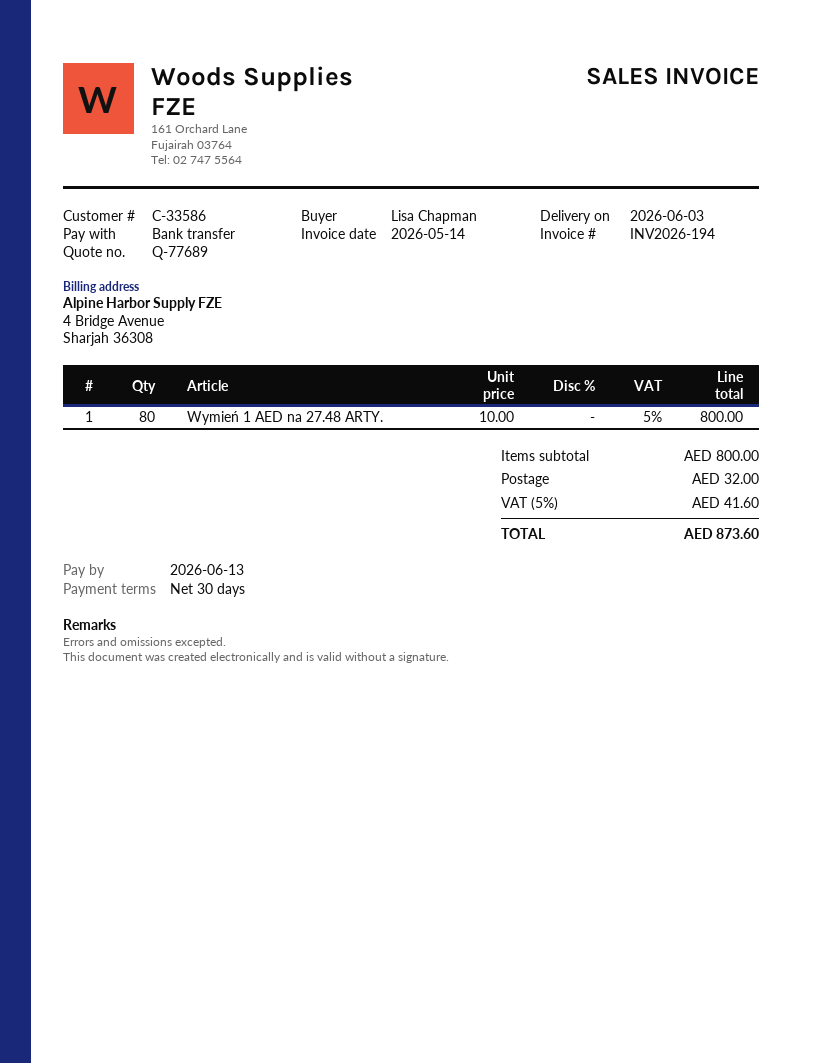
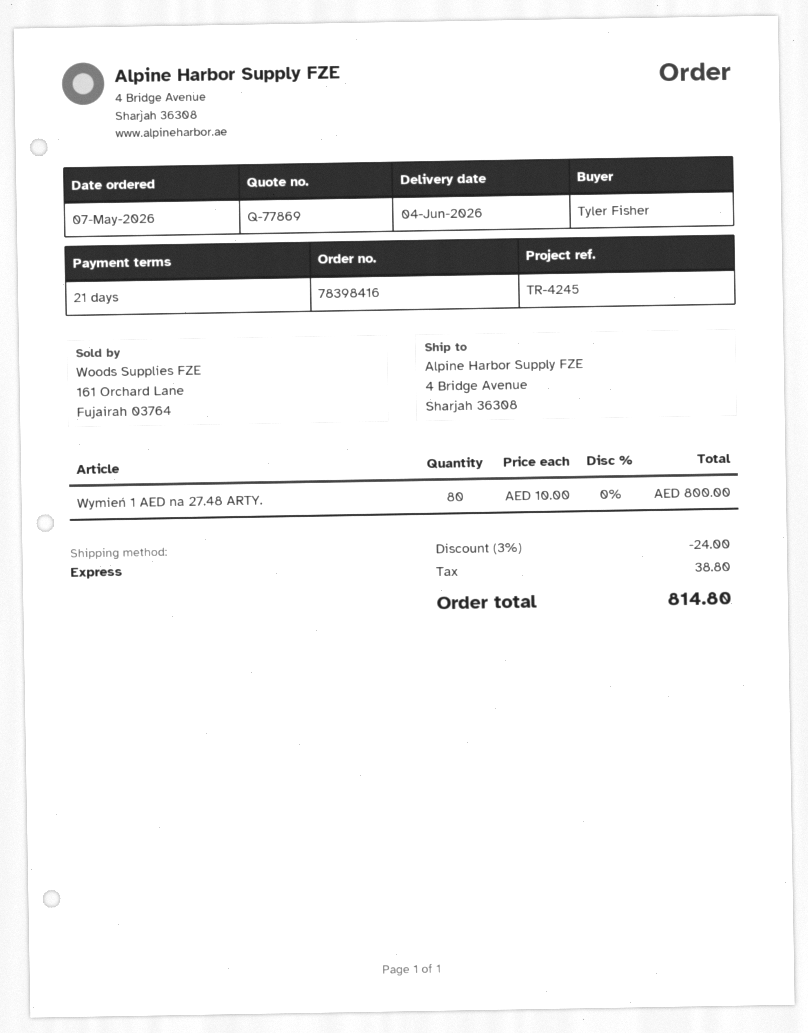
quote number: Q-77689 -> Q-77869
delivery date: 2026-06-03 -> 2026-06-04
payment terms: 30 days -> 21 days
ordered by: Lisa Chapman -> Tyler Fisher
discount: none -> 3% = 24.00
shipping: 32.00 -> none
tax: 41.60 -> 38.80
total: 873.60 -> 814.80

